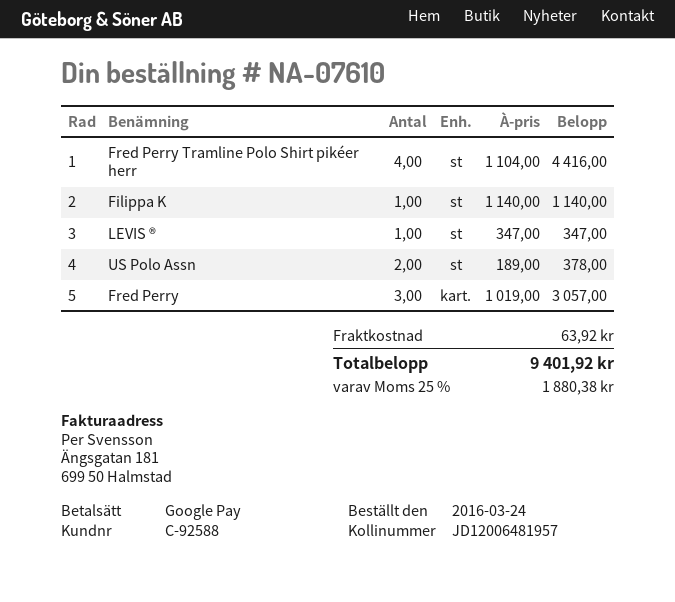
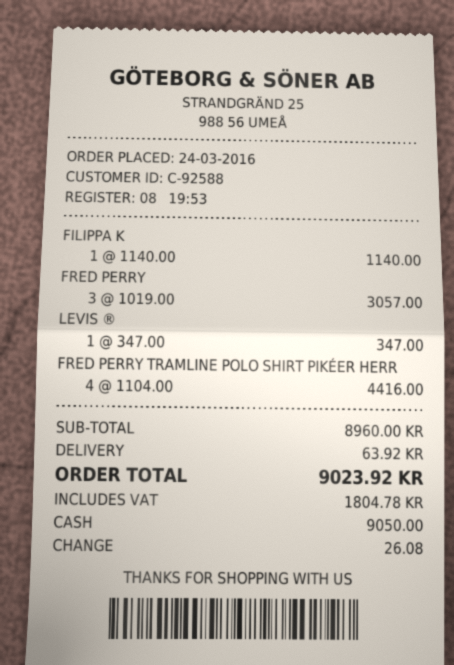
payment method: Google Pay -> cash
US Polo Assn: 2 x 189.00 = 378.00 -> none
tax: 1880.38 -> 1804.78
total: 9401.92 -> 9023.92

